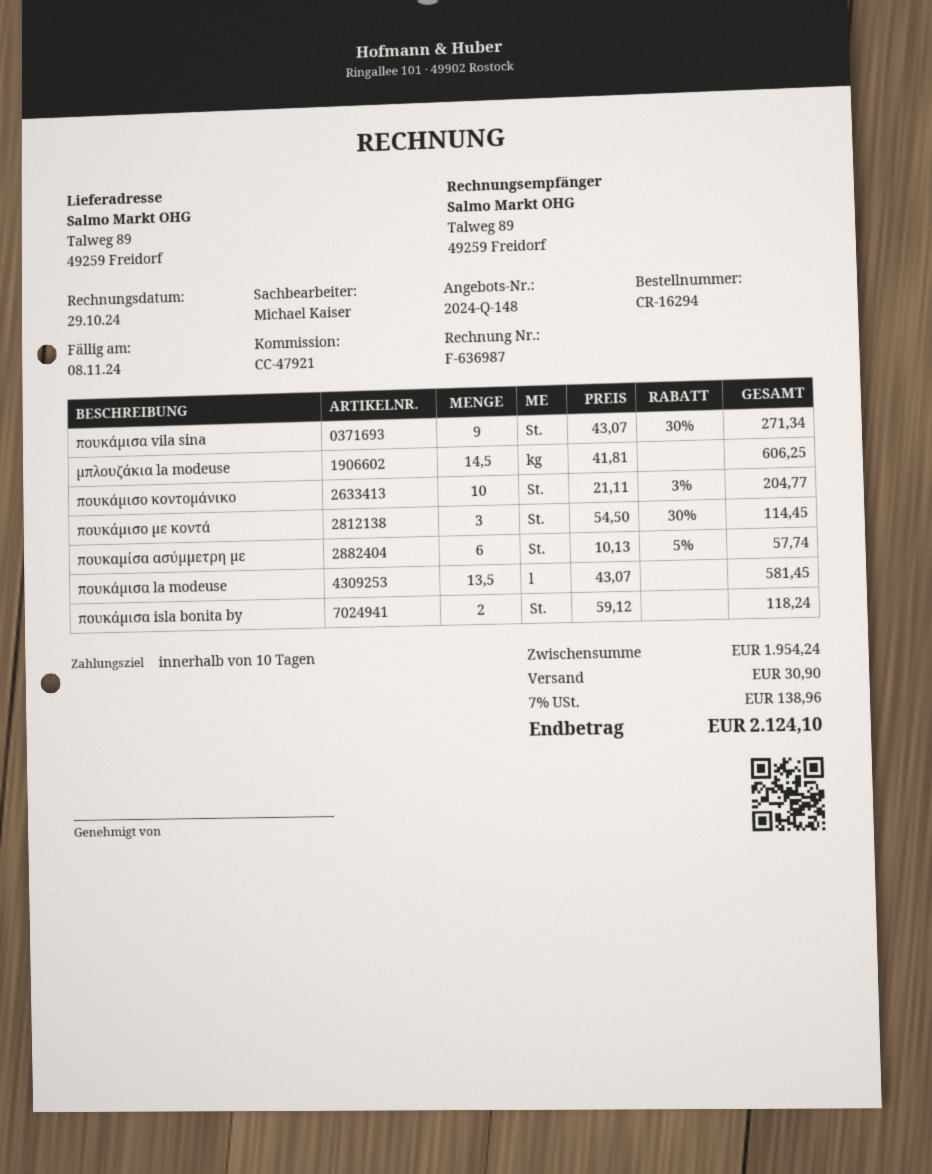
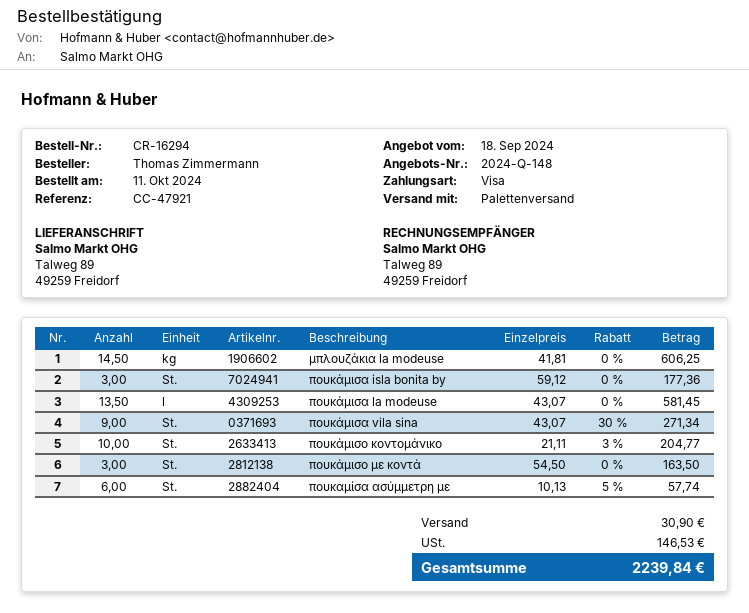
πουκάμισο με κοντά: 3 x 54.50 - 30% = 114.45 -> 3 x 54.50 = 163.50
πουκάμισα isla bonita by: 2 x 59.12 = 118.24 -> 3 x 59.12 = 177.36
tax: 138.96 -> 146.53
total: 2124.10 -> 2239.84

